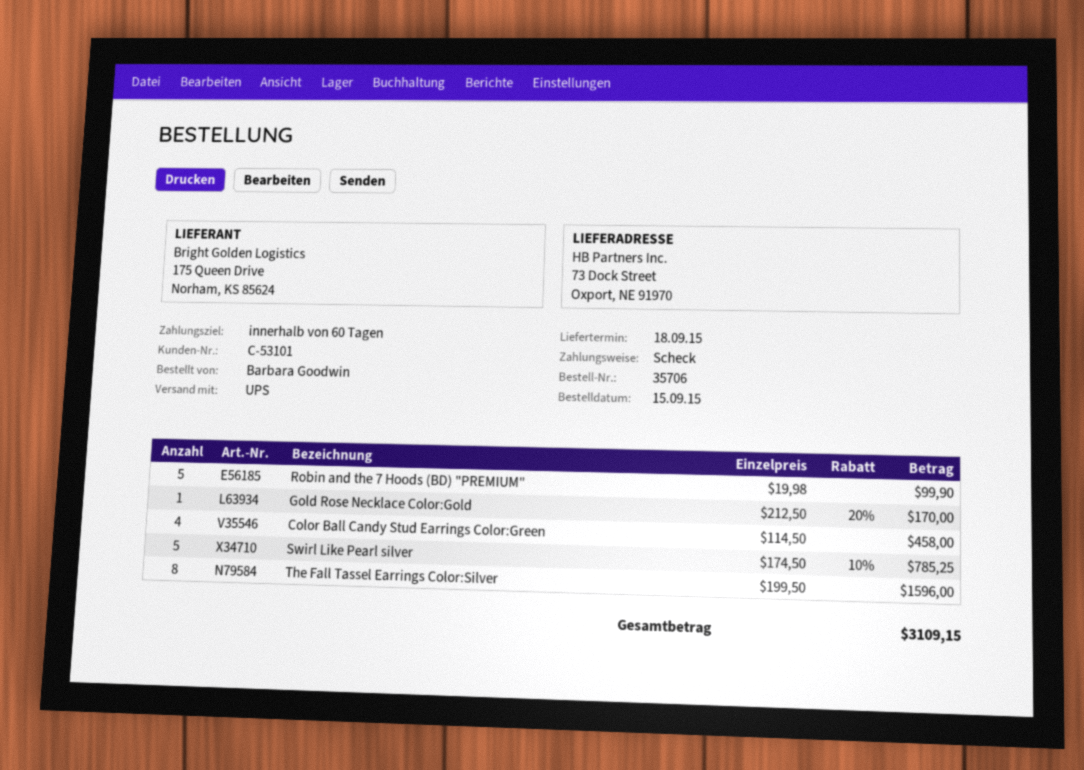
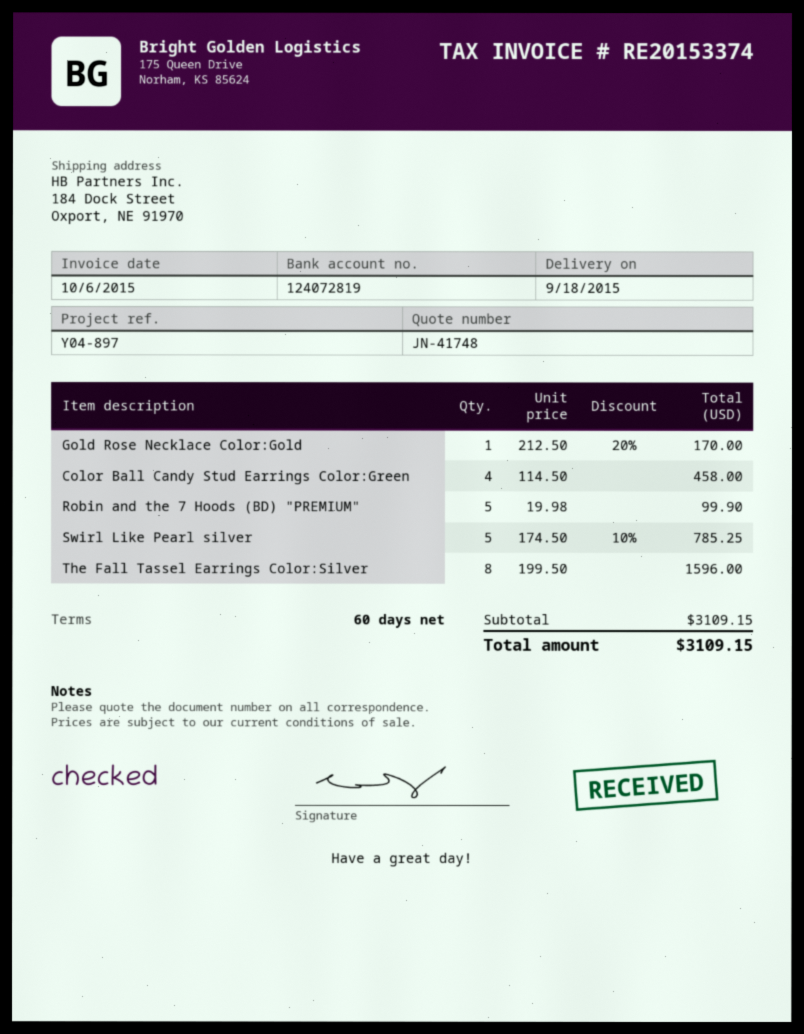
ship to: 73 Dock Street, Oxport, NE 91970 -> 184 Dock Street, Oxport, NE 91970

